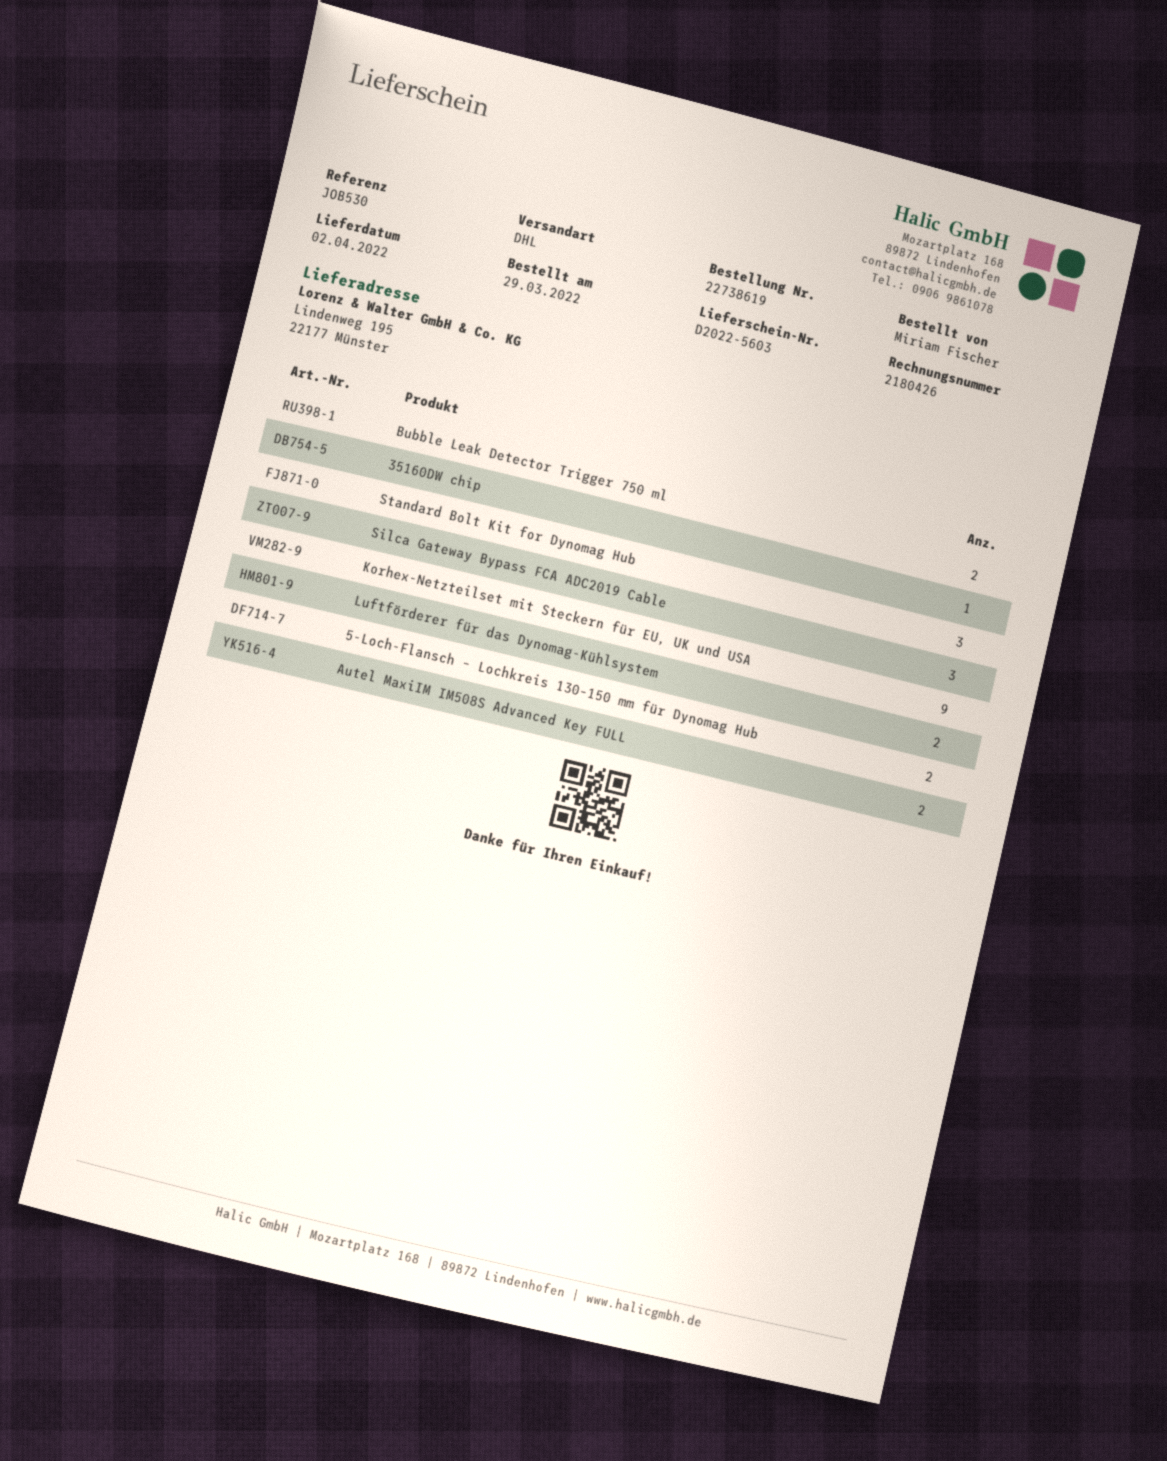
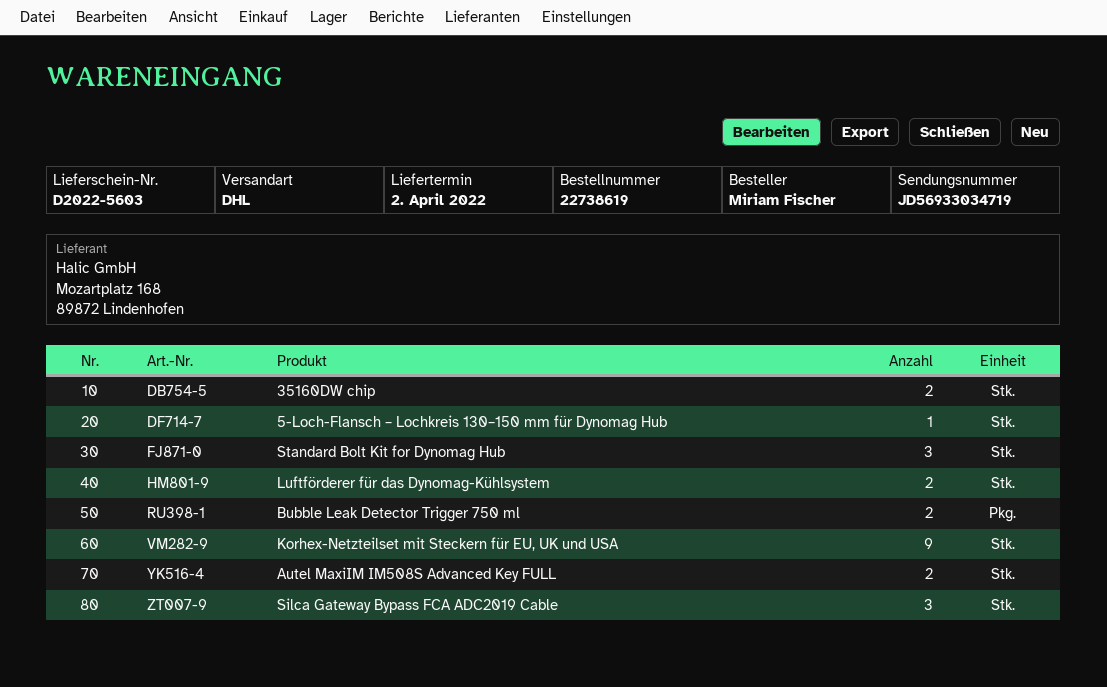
35160DW chip: 1 -> 2
5-Loch-Flansch – Lochkreis 130–150 mm für Dynomag Hub: 2 -> 1

